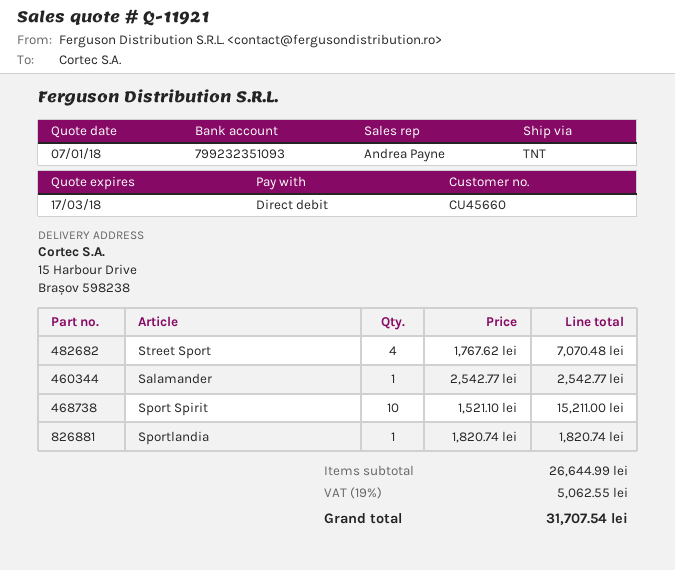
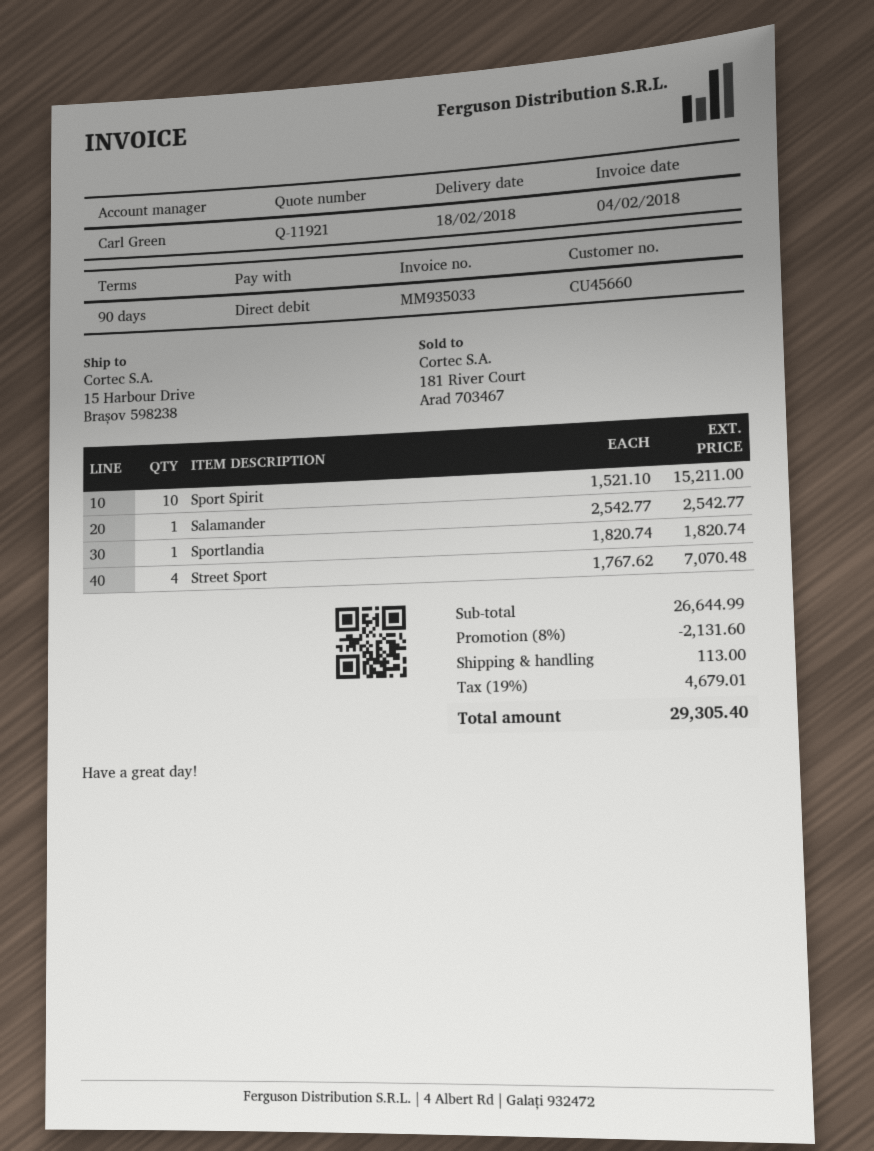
sales rep: Andrea Payne -> Carl Green
discount: none -> 8% = 2131.60
shipping: none -> 113.00
tax: 19% = 5062.55 -> 19% = 4679.01
total: 31707.54 -> 29305.40

